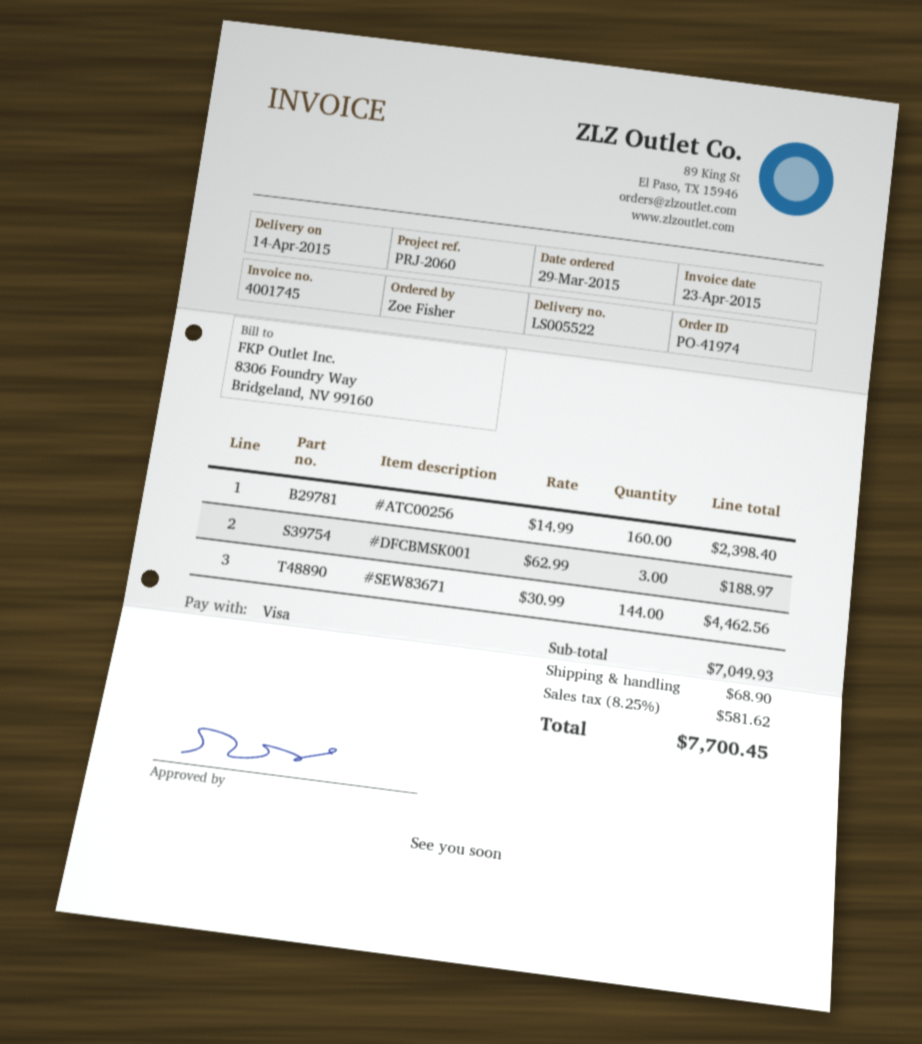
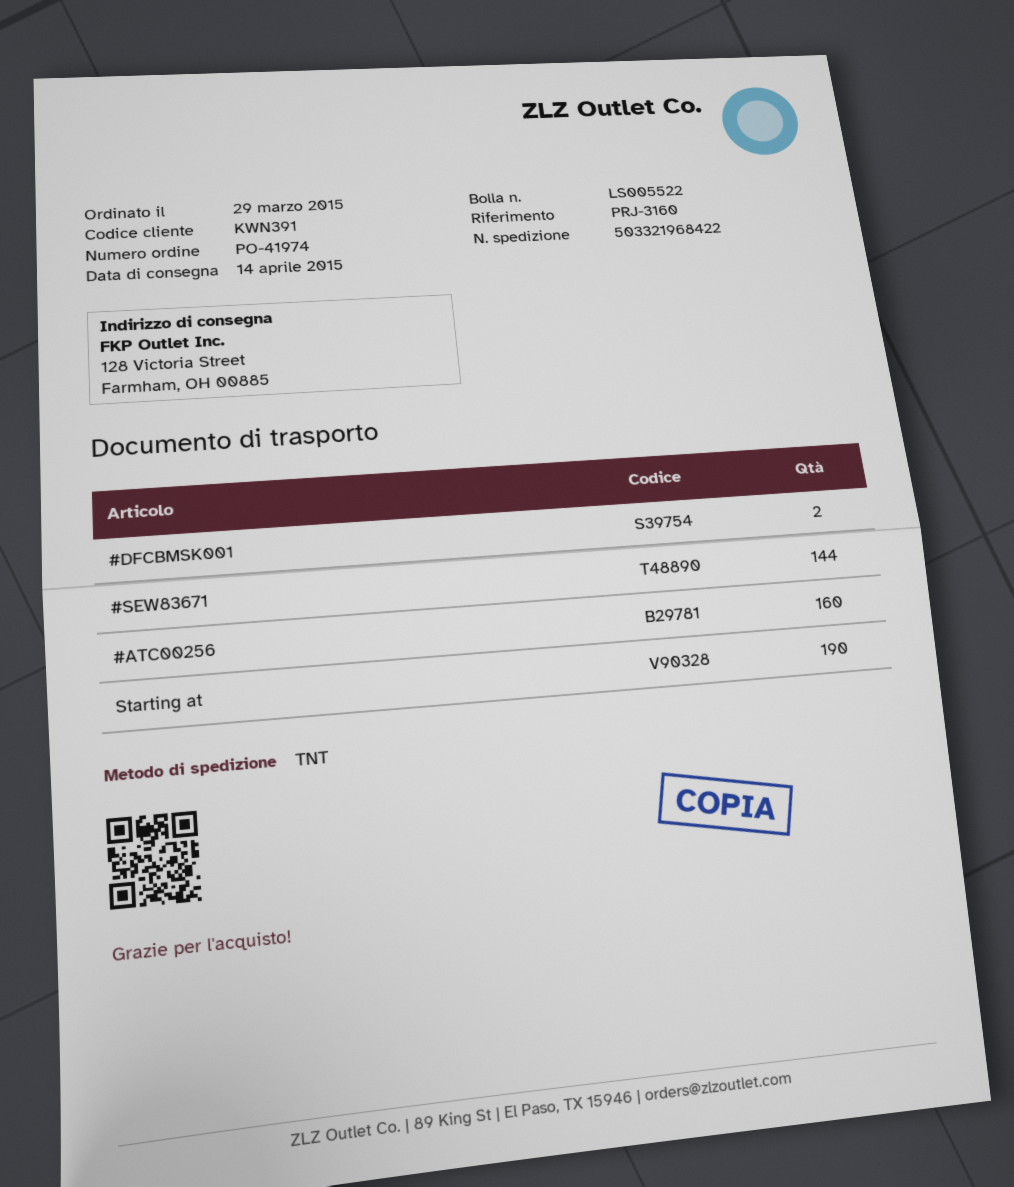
reference: PRJ-2060 -> PRJ-3160
#DFCBMSK001: 3 -> 2
Starting at: none -> 190

